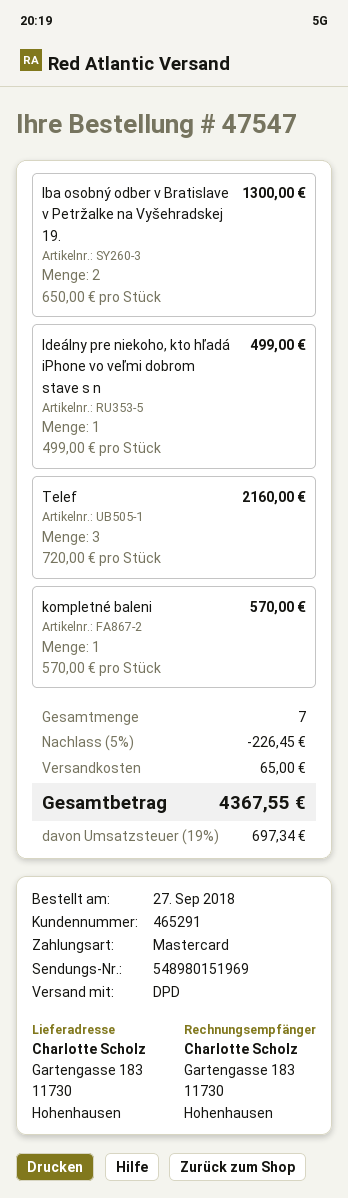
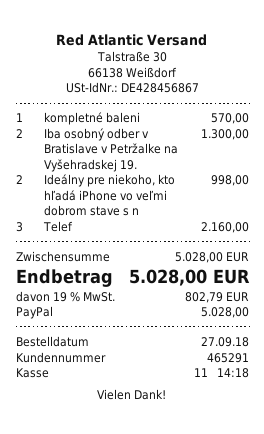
payment method: Mastercard -> PayPal
Ideálny pre niekoho, kto hľadá iPhone vo veľmi dobrom stave s n: 1 for 499.00 -> 2 for 998.00
discount: 5% = 226.45 -> none
shipping: 65.00 -> none
tax: 19% = 697.34 -> 19% = 802.79
total: 4367.55 -> 5028.00

